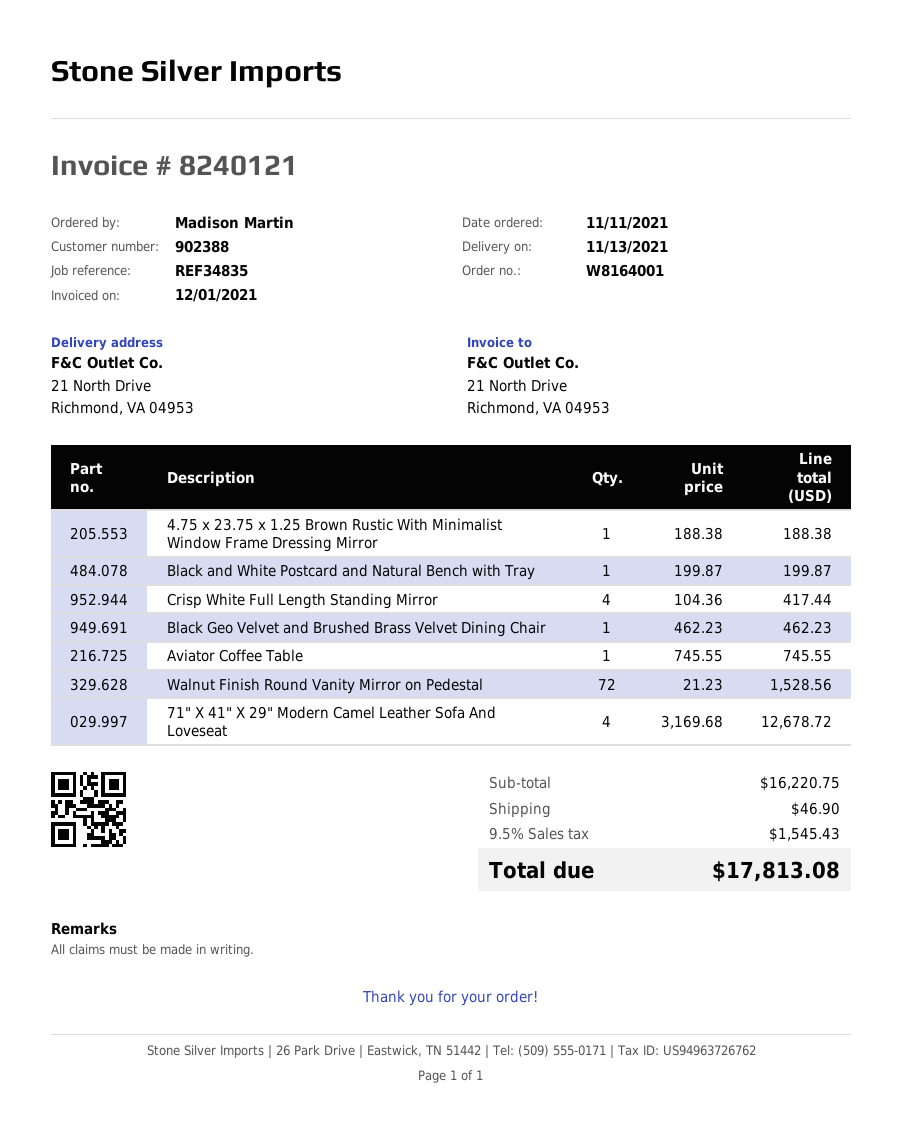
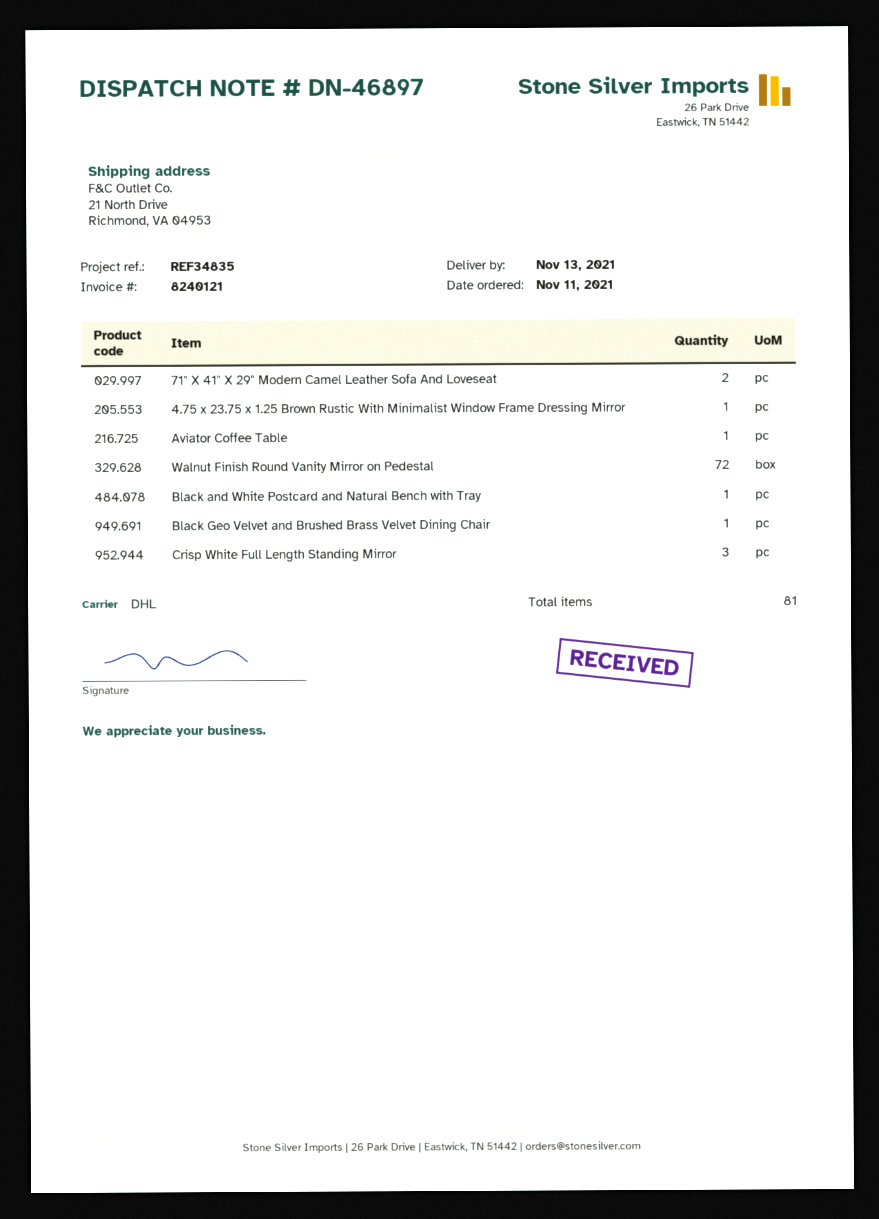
Crisp White Full Length Standing Mirror: 4 -> 3
71" X 41" X 29" Modern Camel Leather Sofa And Loveseat: 4 -> 2

